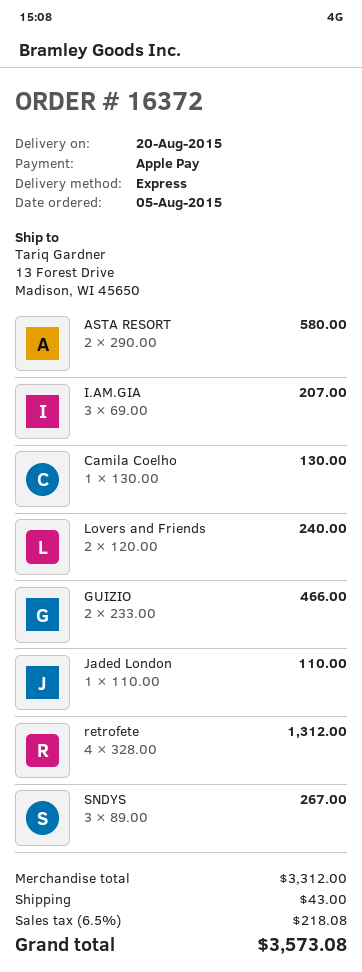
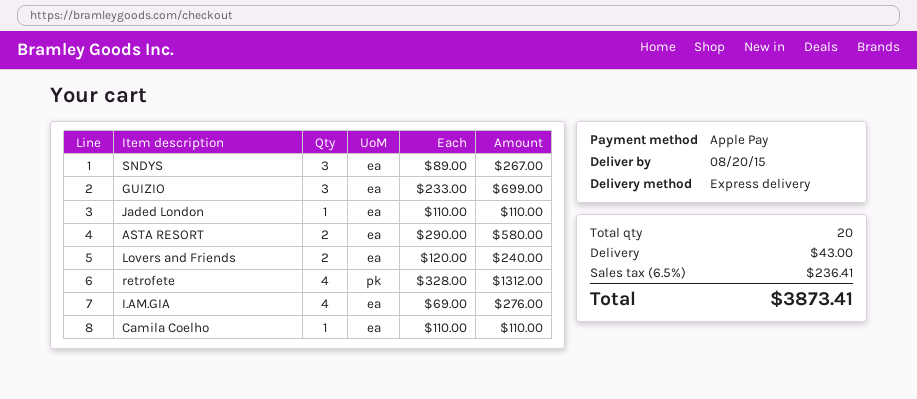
I.AM.GIA: 3 x 69.00 = 207.00 -> 4 x 69.00 = 276.00
Camila Coelho: 1 x 130.00 = 130.00 -> 1 x 110.00 = 110.00
GUIZIO: 2 x 233.00 = 466.00 -> 3 x 233.00 = 699.00
tax: 6.5% = 218.08 -> 6.5% = 236.41
total: 3573.08 -> 3873.41

